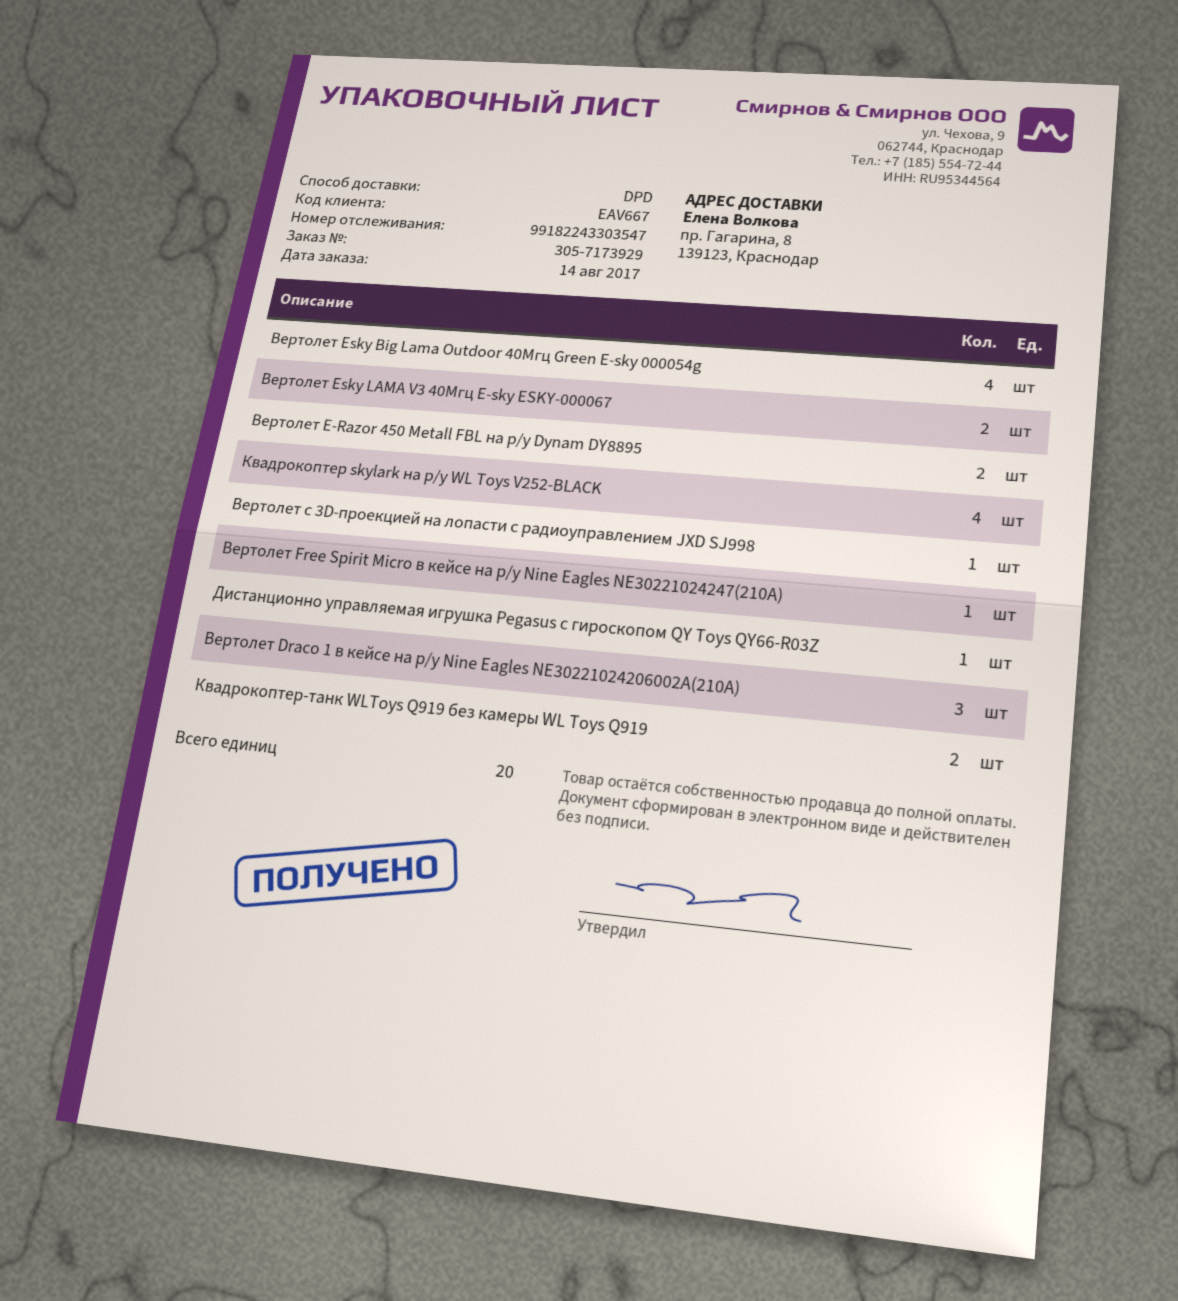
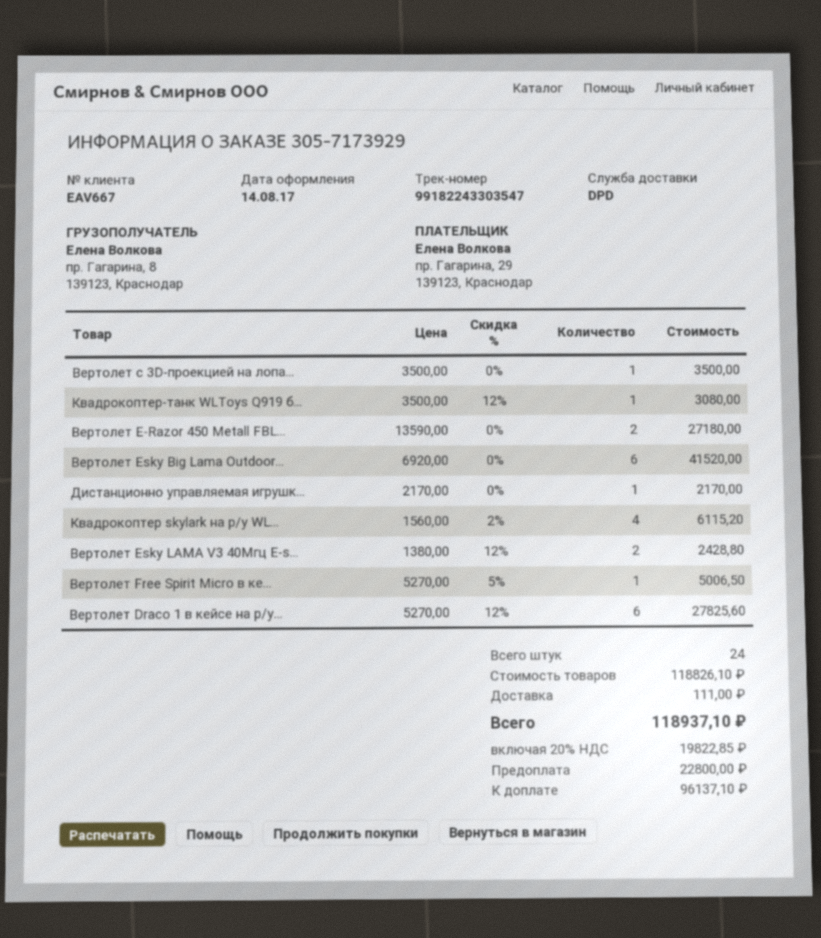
Вертолет Esky Big Lama Outdoor 40Мгц Green E-sky 000054g: 4 -> 6
Вертолет Draco 1 в кейсе на р/у Nine Eagles NE30221024206002A(210A): 3 -> 6
Квадрокоптер-танк WLToys Q919 без камеры WL Toys Q919: 2 -> 1
total quantity: 20 -> 24

